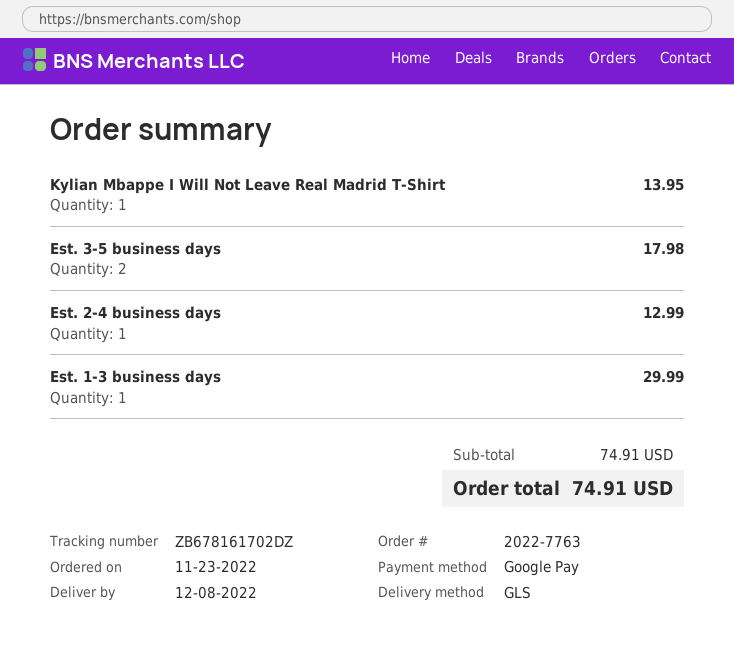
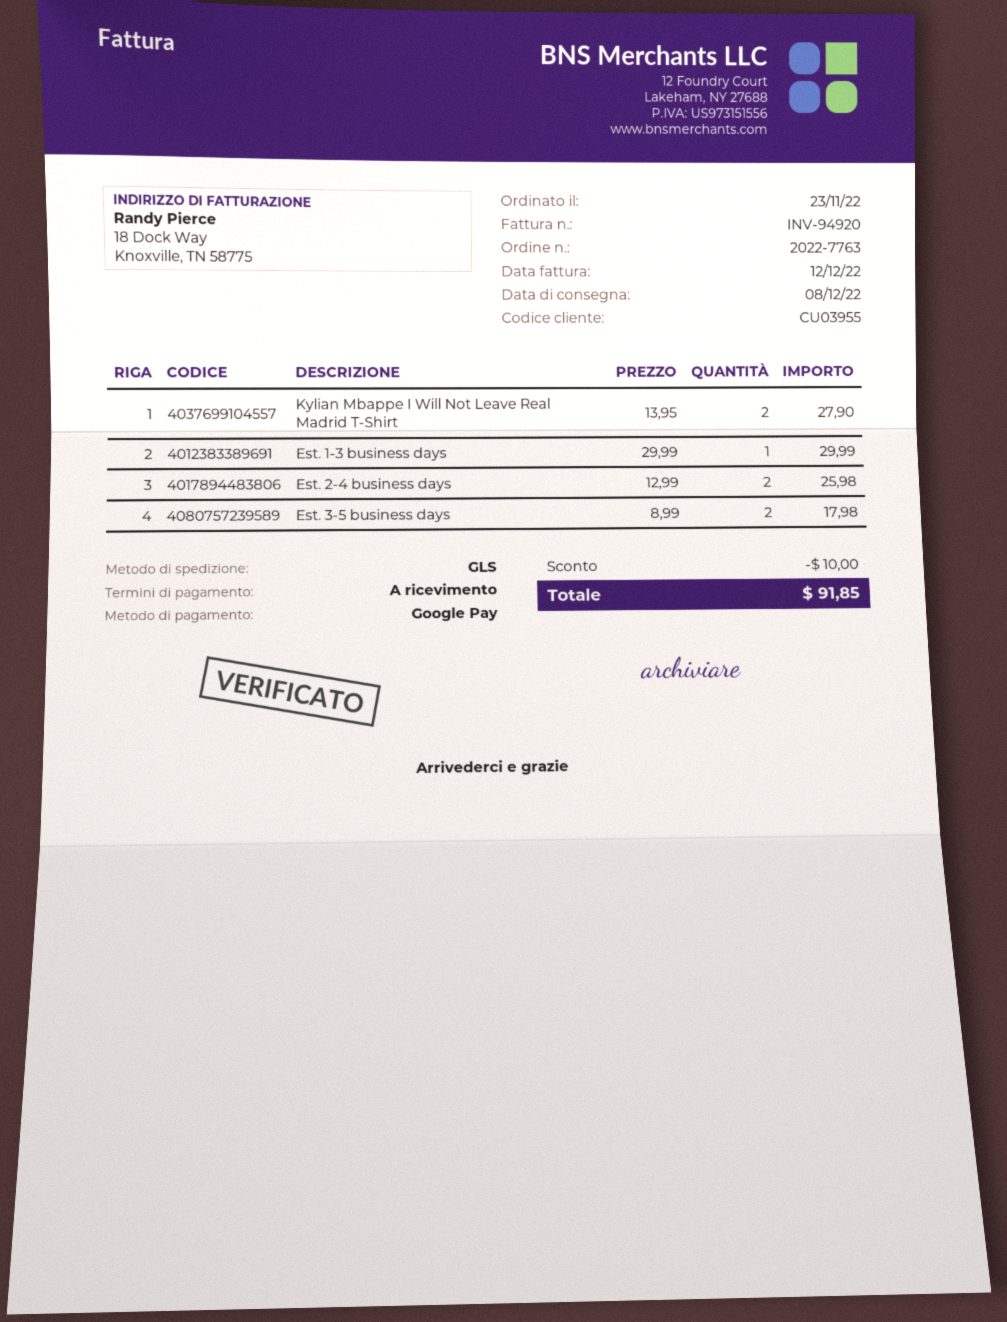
Kylian Mbappe I Will Not Leave Real Madrid T-Shirt: 1 for 13.95 -> 2 for 27.90
Est. 2-4 business days: 1 for 12.99 -> 2 for 25.98
discount: none -> 10.00
total: 74.91 -> 91.85

